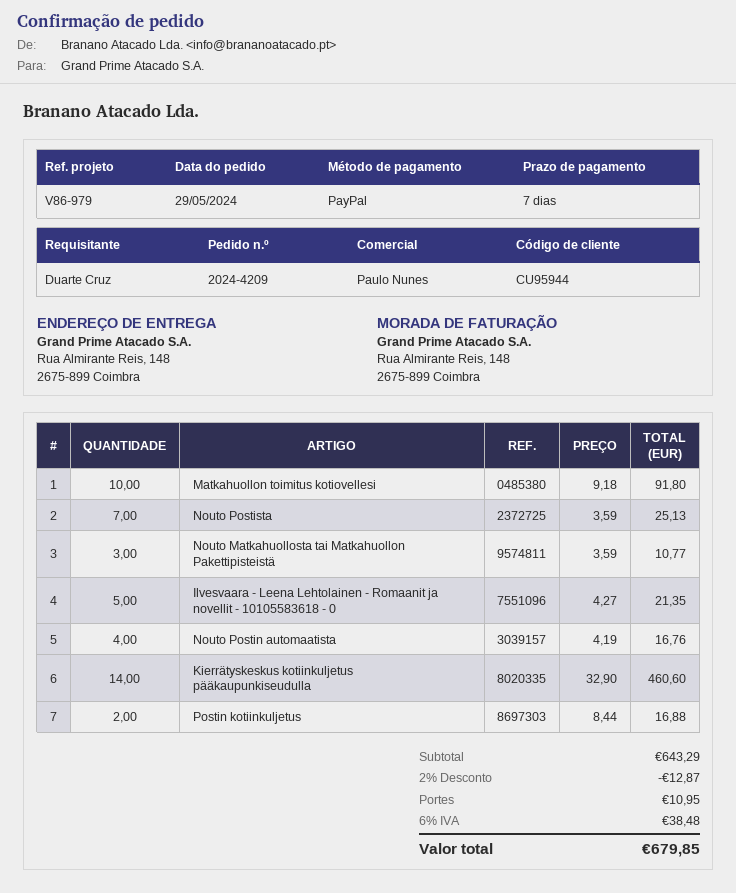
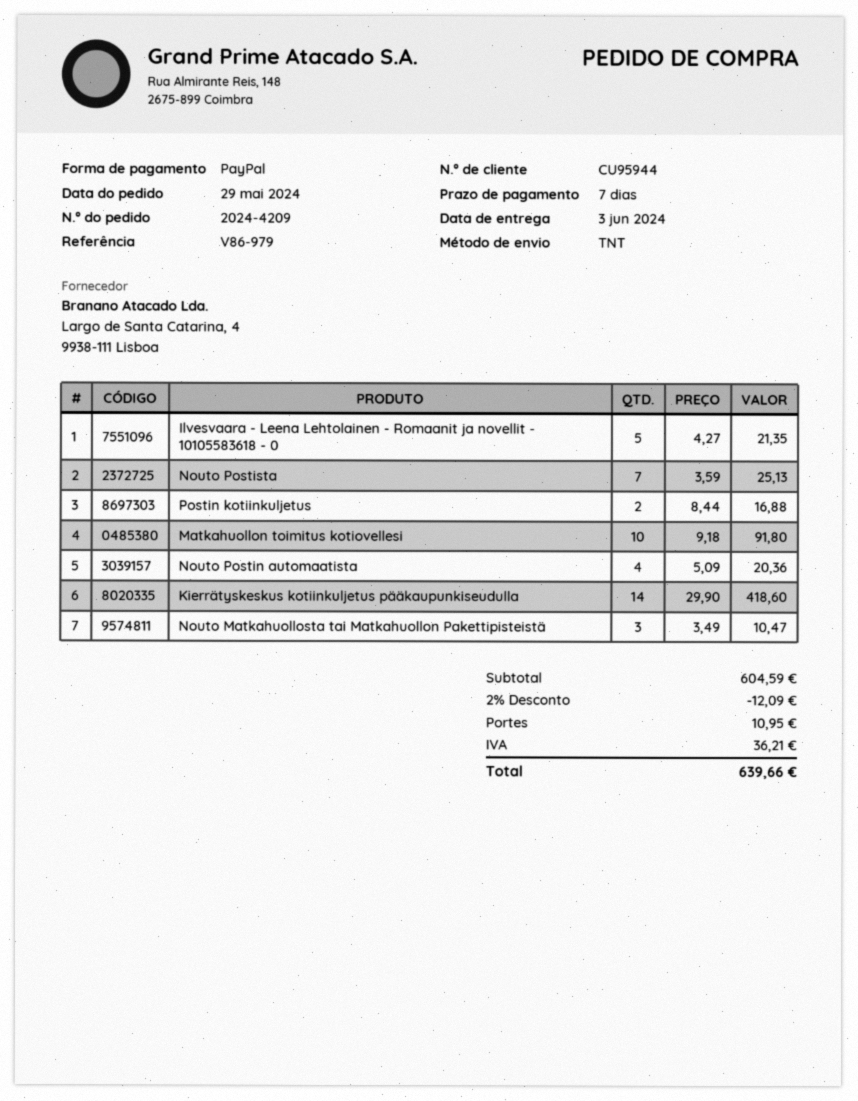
Nouto Matkahuollosta tai Matkahuollon Pakettipisteistä: 3 x 3.59 = 10.77 -> 3 x 3.49 = 10.47
Nouto Postin automaatista: 4 x 4.19 = 16.76 -> 4 x 5.09 = 20.36
Kierrätyskeskus kotiinkuljetus pääkaupunkiseudulla: 14 x 32.90 = 460.60 -> 14 x 29.90 = 418.60
subtotal: 643.29 -> 604.59
discount: 2% = 12.87 -> 2% = 12.09
tax: 38.48 -> 36.21
total: 679.85 -> 639.66

